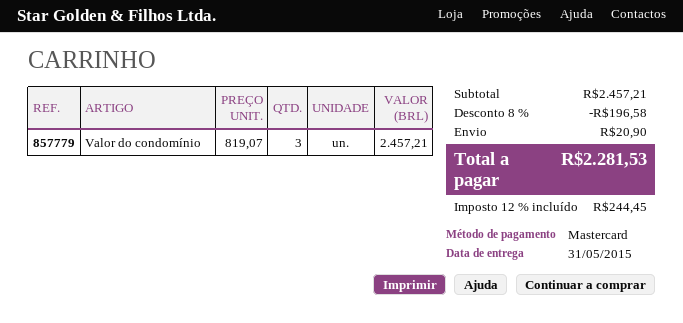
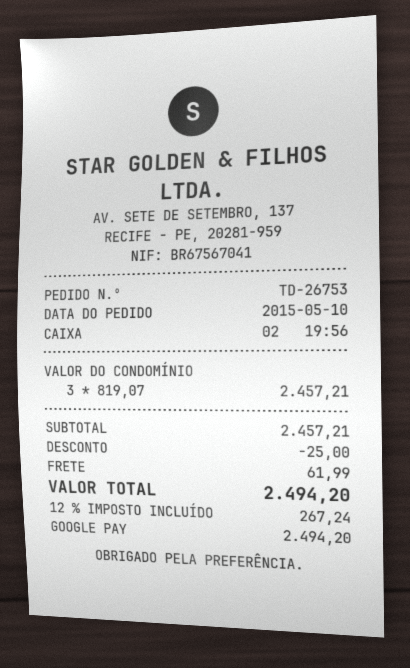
payment method: Mastercard -> Google Pay
discount: 196.58 -> 25.00
shipping: 20.90 -> 61.99
tax: 12% = 244.45 -> 12% = 267.24
total: 2281.53 -> 2494.20

